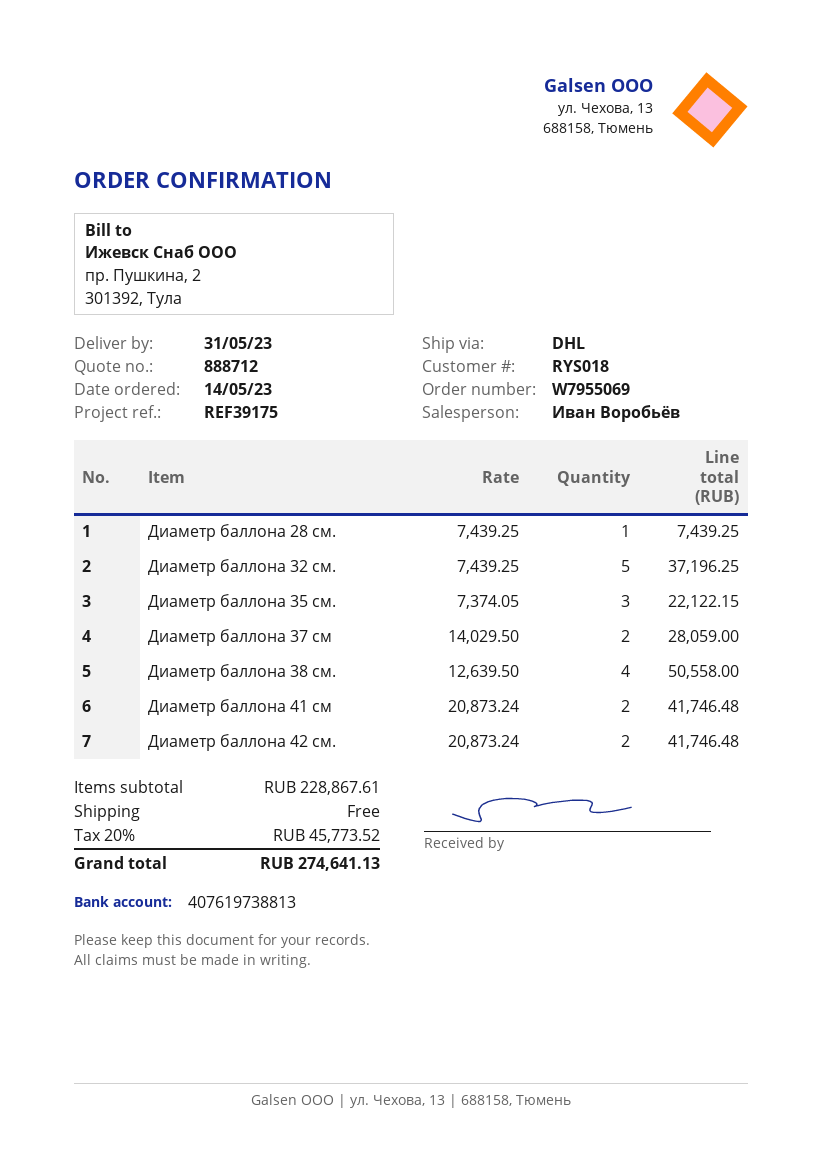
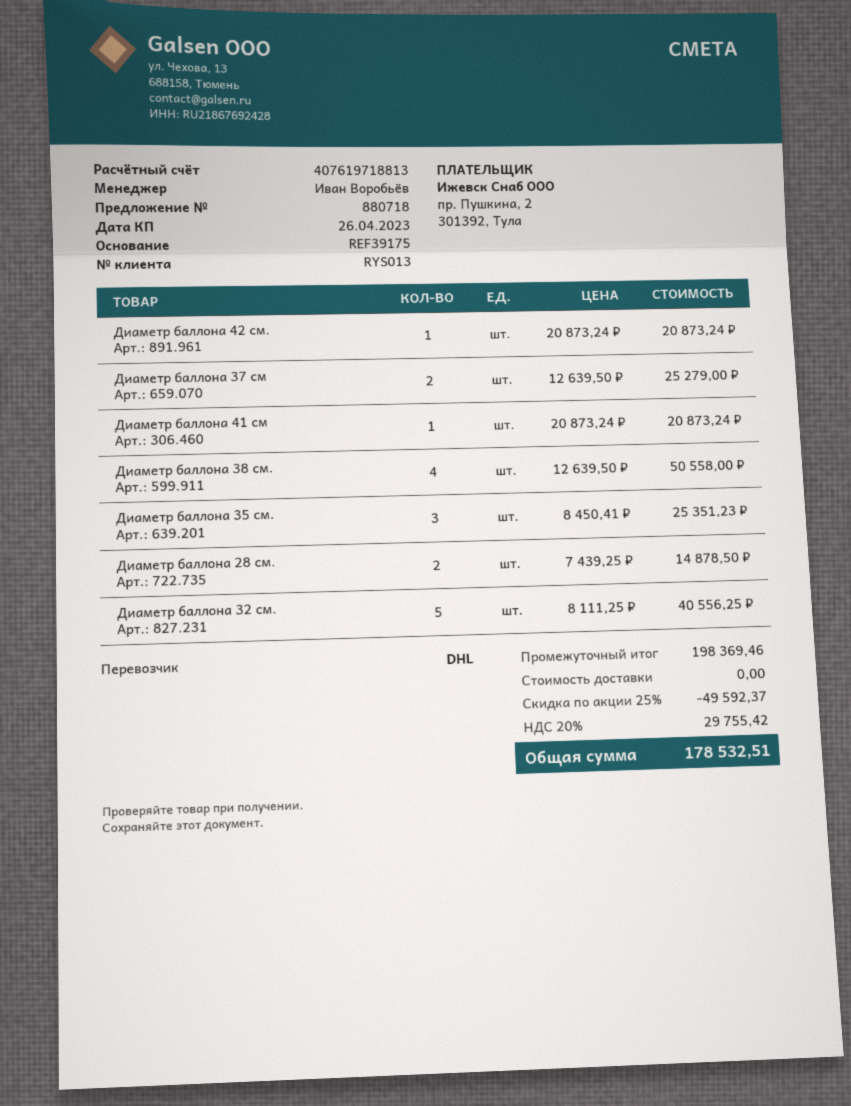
quote number: 888712 -> 880718
customer number: RYS018 -> RYS013
bank account: 407619738813 -> 407619718813
Диаметр баллона 28 см.: 1 x 7439.25 = 7439.25 -> 2 x 7439.25 = 14878.50
Диаметр баллона 32 см.: 5 x 7439.25 = 37196.25 -> 5 x 8111.25 = 40556.25
Диаметр баллона 35 см.: 3 x 7374.05 = 22122.15 -> 3 x 8450.41 = 25351.23
Диаметр баллона 37 см: 2 x 14029.50 = 28059.00 -> 2 x 12639.50 = 25279.00
Диаметр баллона 41 см: 2 x 20873.24 = 41746.48 -> 1 x 20873.24 = 20873.24
Диаметр баллона 42 см.: 2 x 20873.24 = 41746.48 -> 1 x 20873.24 = 20873.24
subtotal: 228867.61 -> 198369.46
discount: none -> 25% = 49592.37
tax: 20% = 45773.52 -> 20% = 29755.42
total: 274641.13 -> 178532.51

